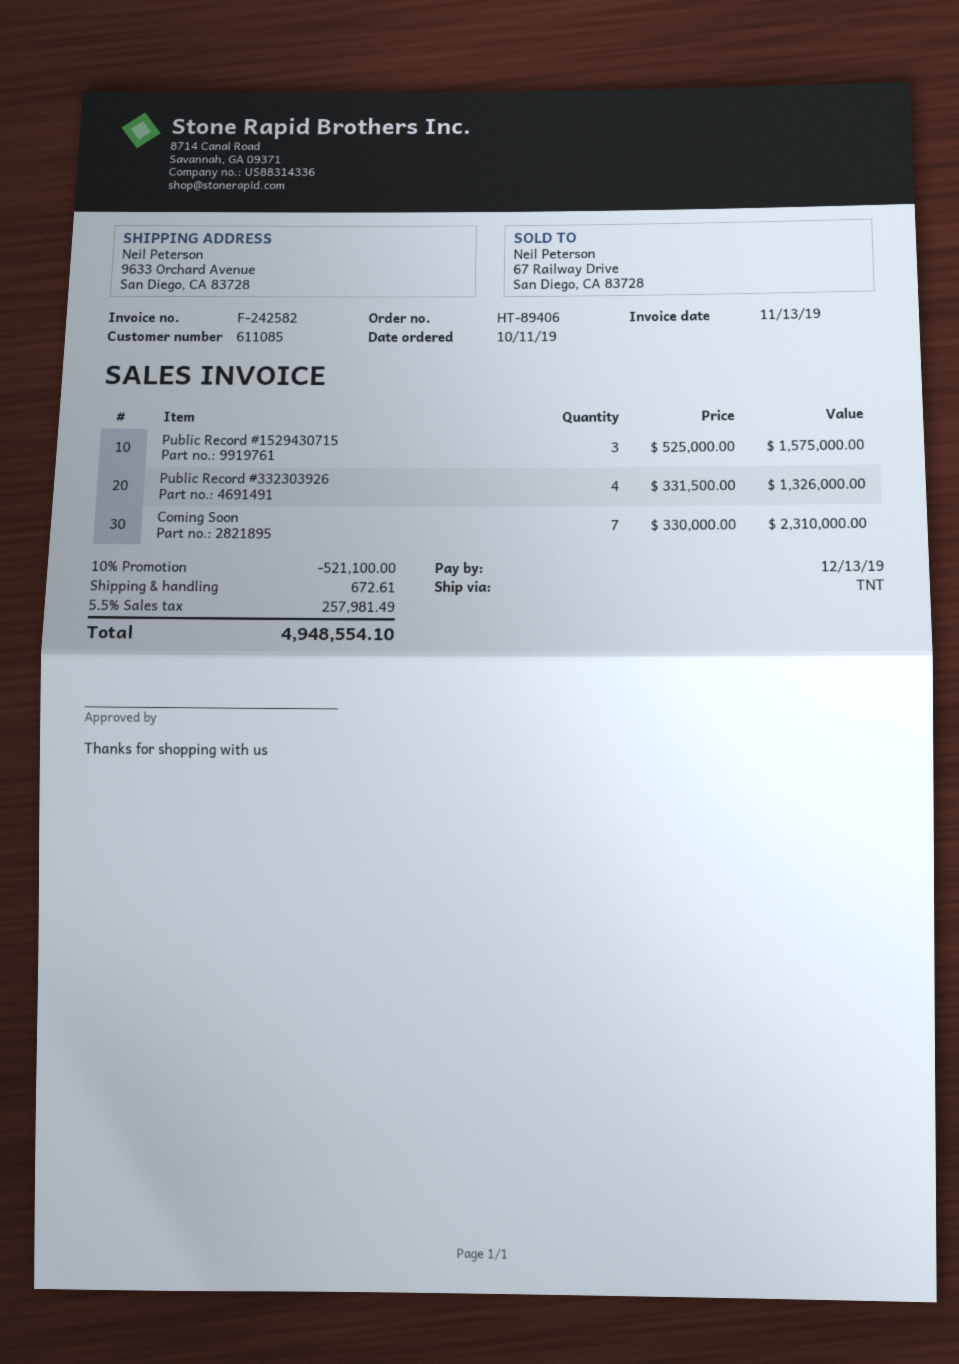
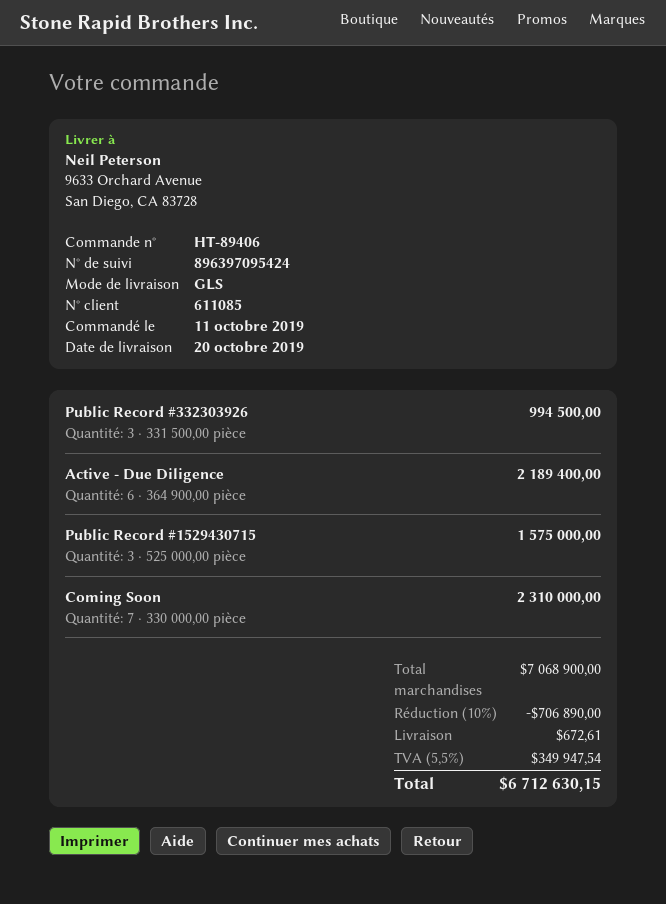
shipping method: TNT -> GLS
Public Record #332303926: 4 x 331500.00 = 1326000.00 -> 3 x 331500.00 = 994500.00
Active - Due Diligence: none -> 6 x 364900.00 = 2189400.00
discount: 10% = 521100.00 -> 10% = 706890.00
tax: 5.5% = 257981.49 -> 5.5% = 349947.54
total: 4948554.10 -> 6712630.15

